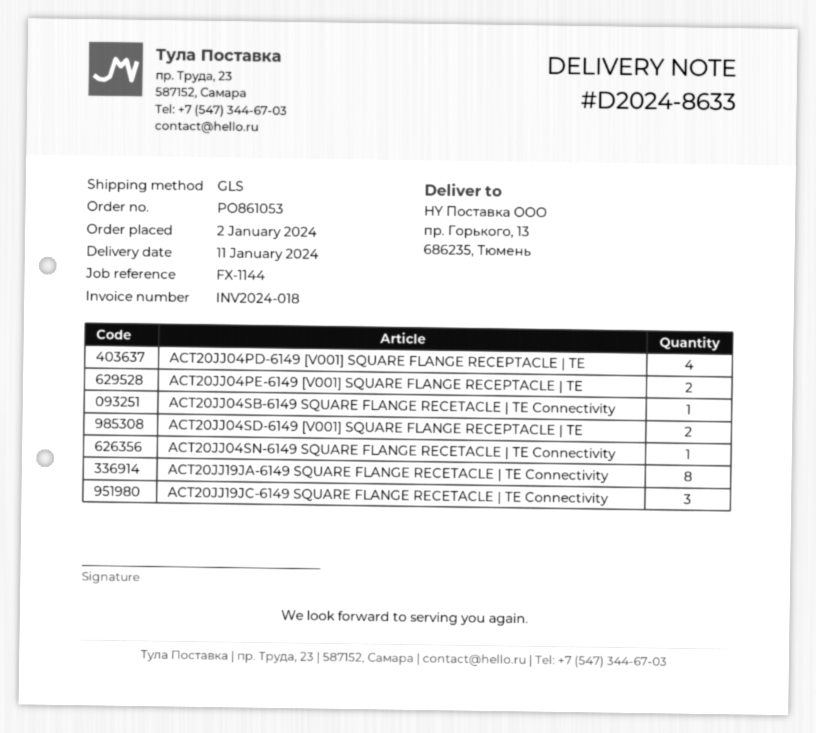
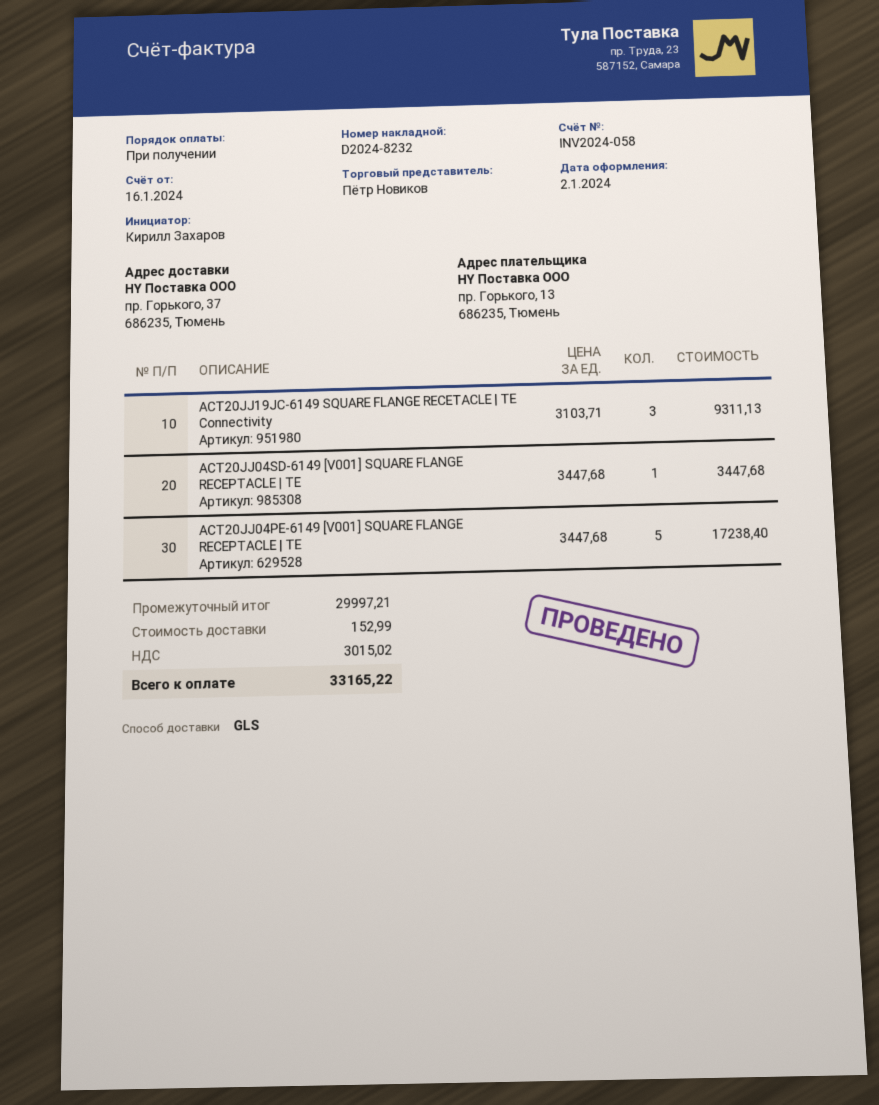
delivery note number: D2024-8633 -> D2024-8232
invoice number: INV2024-018 -> INV2024-058
ship to: пр. Горького, 13, 686235, Тюмень -> пр. Горького, 37, 686235, Тюмень
ACT20JJ04PD-6149 [V001] SQUARE FLANGE RECEPTACLE | TE: 4 -> none
ACT20JJ04PE-6149 [V001] SQUARE FLANGE RECEPTACLE | TE: 2 -> 5
ACT20JJ04SB-6149 SQUARE FLANGE RECETACLE | TE Connectivity: 1 -> none
ACT20JJ04SD-6149 [V001] SQUARE FLANGE RECEPTACLE | TE: 2 -> 1
ACT20JJ04SN-6149 SQUARE FLANGE RECETACLE | TE Connectivity: 1 -> none
ACT20JJ19JA-6149 SQUARE FLANGE RECETACLE | TE Connectivity: 8 -> none

